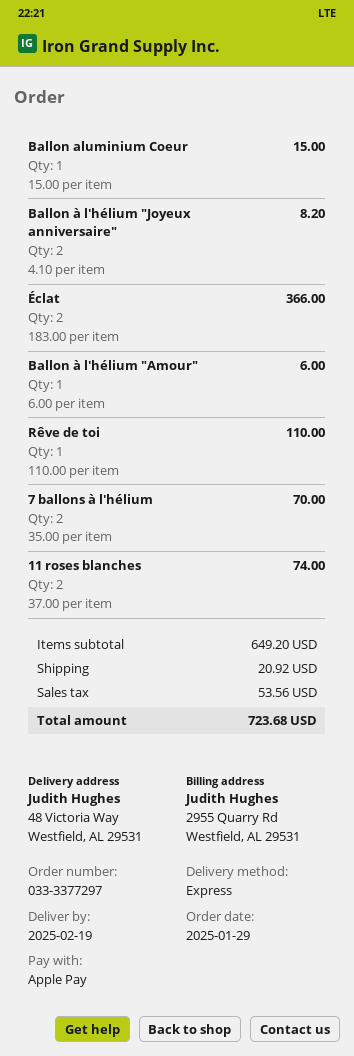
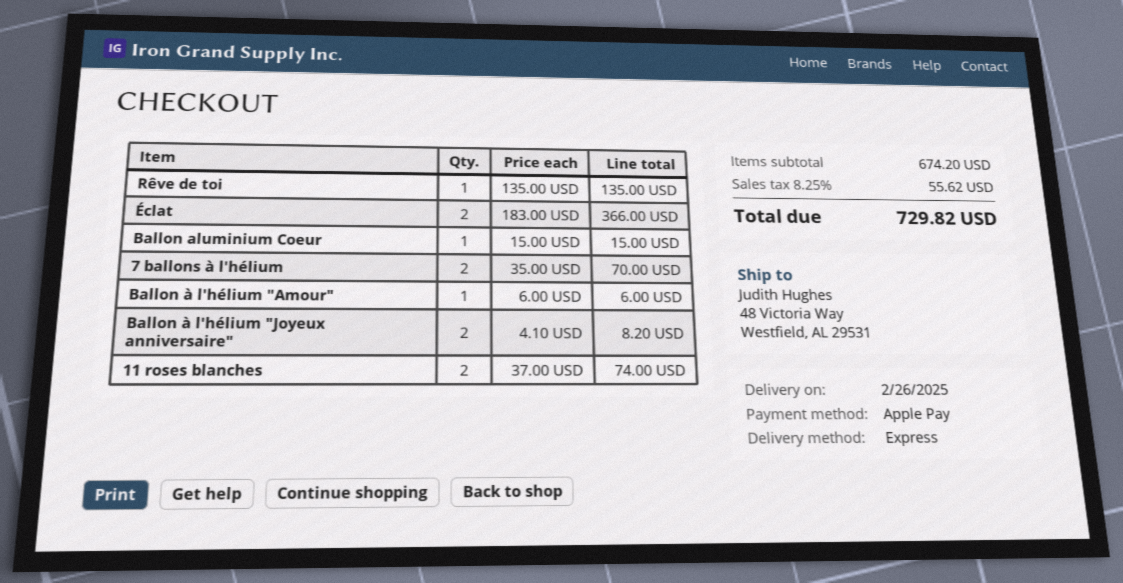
delivery date: 2025-02-19 -> 2025-02-26
Rêve de toi: 1 x 110.00 = 110.00 -> 1 x 135.00 = 135.00
subtotal: 649.20 -> 674.20
shipping: 20.92 -> none
tax: 53.56 -> 55.62
total: 723.68 -> 729.82

